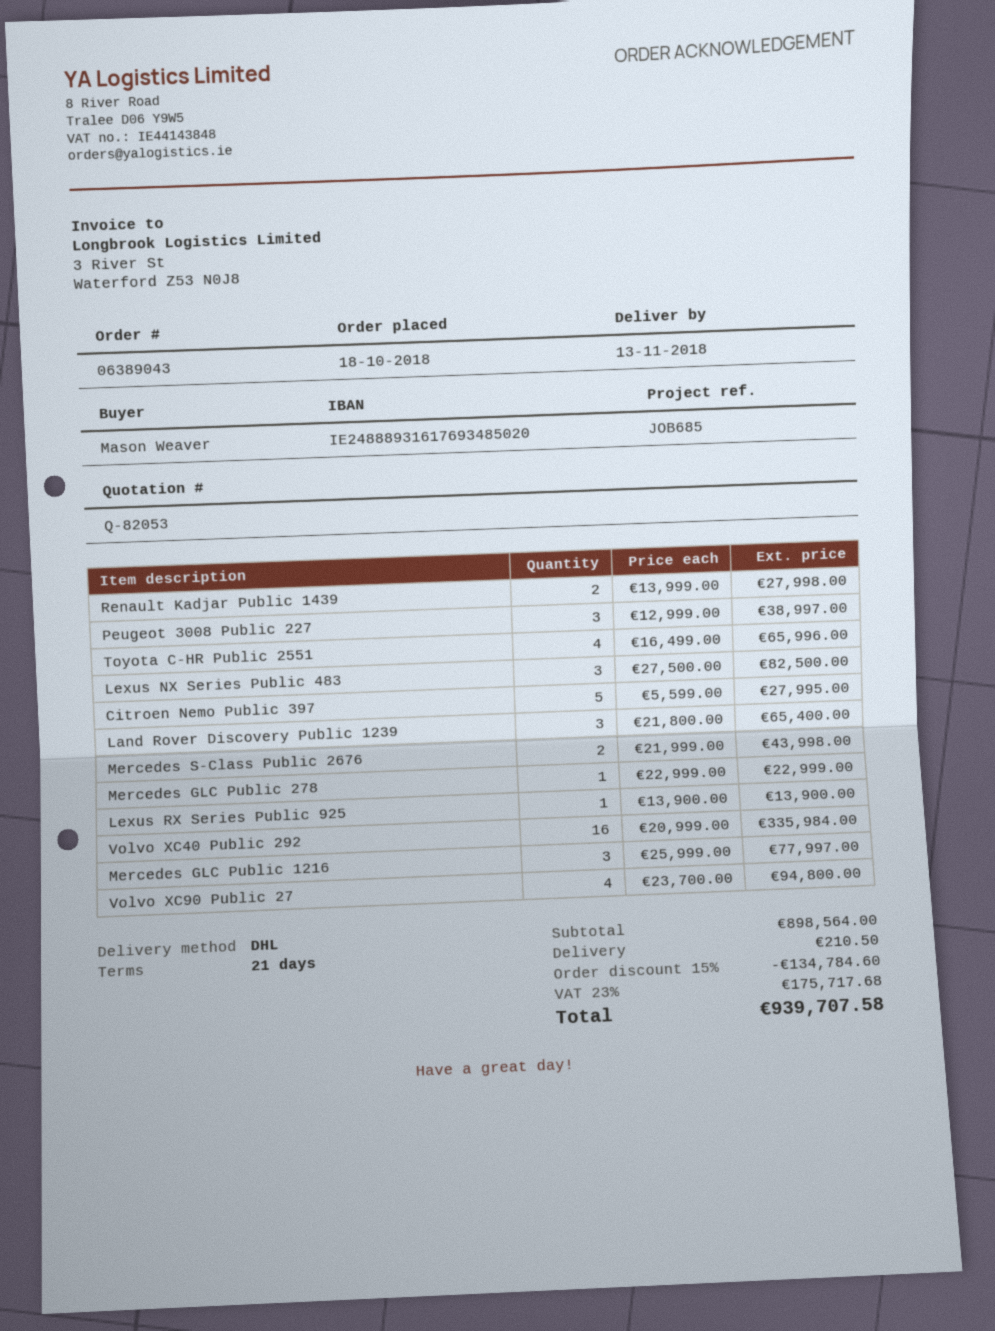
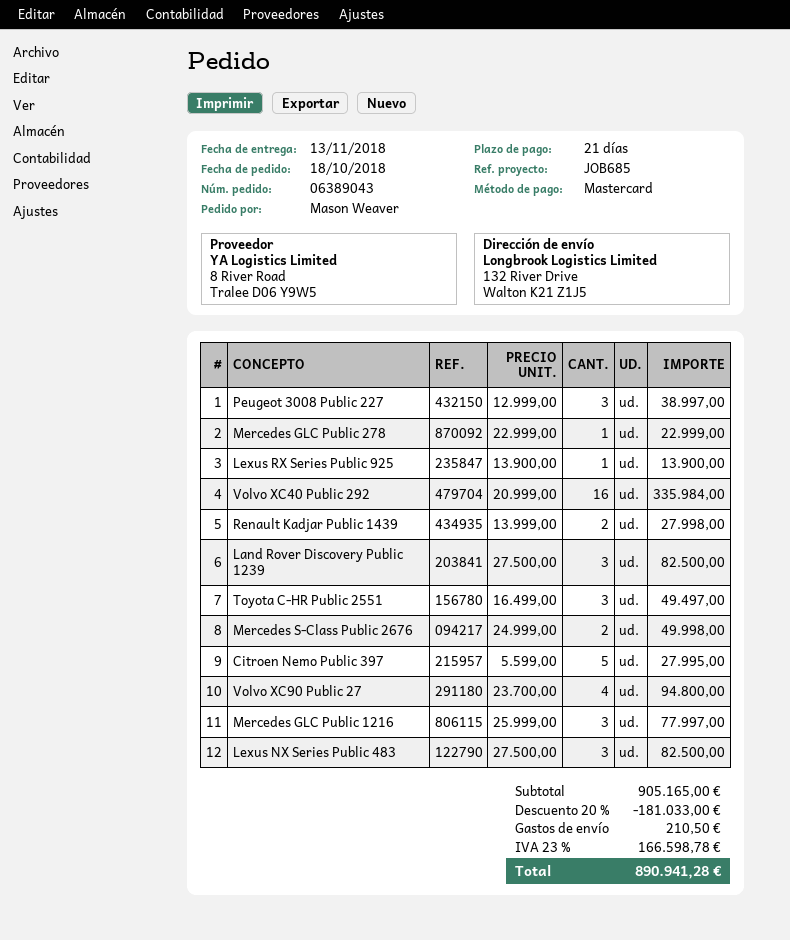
Toyota C-HR Public 2551: 4 x 16499.00 = 65996.00 -> 3 x 16499.00 = 49497.00
Land Rover Discovery Public 1239: 3 x 21800.00 = 65400.00 -> 3 x 27500.00 = 82500.00
Mercedes S-Class Public 2676: 2 x 21999.00 = 43998.00 -> 2 x 24999.00 = 49998.00
subtotal: 898564.00 -> 905165.00
discount: 15% = 134784.60 -> 20% = 181033.00
tax: 23% = 175717.68 -> 23% = 166598.78
total: 939707.58 -> 890941.28

